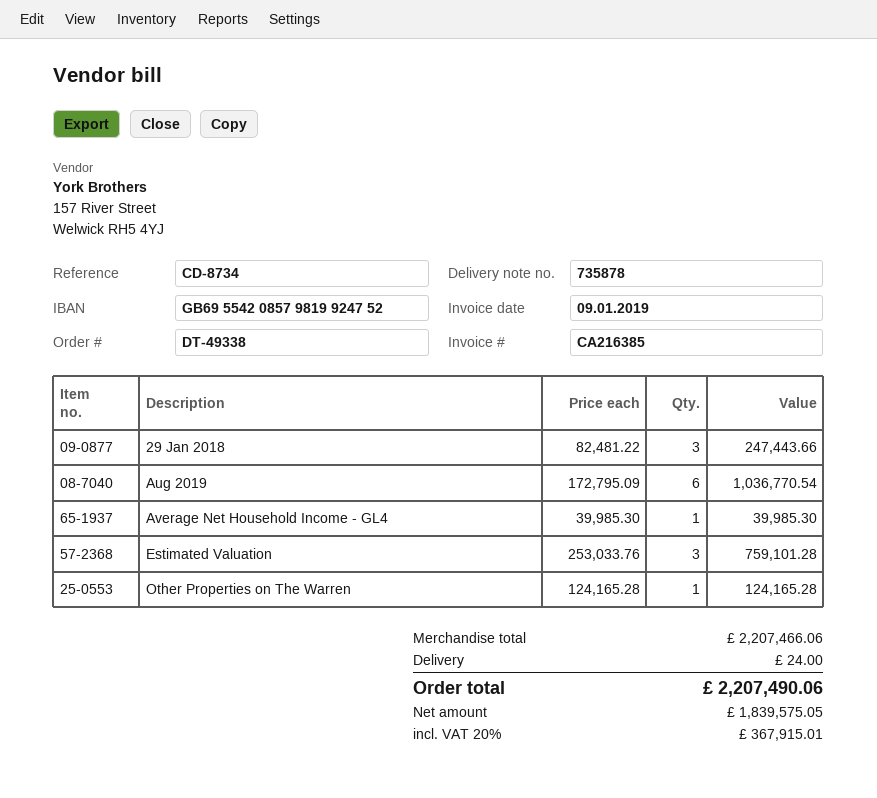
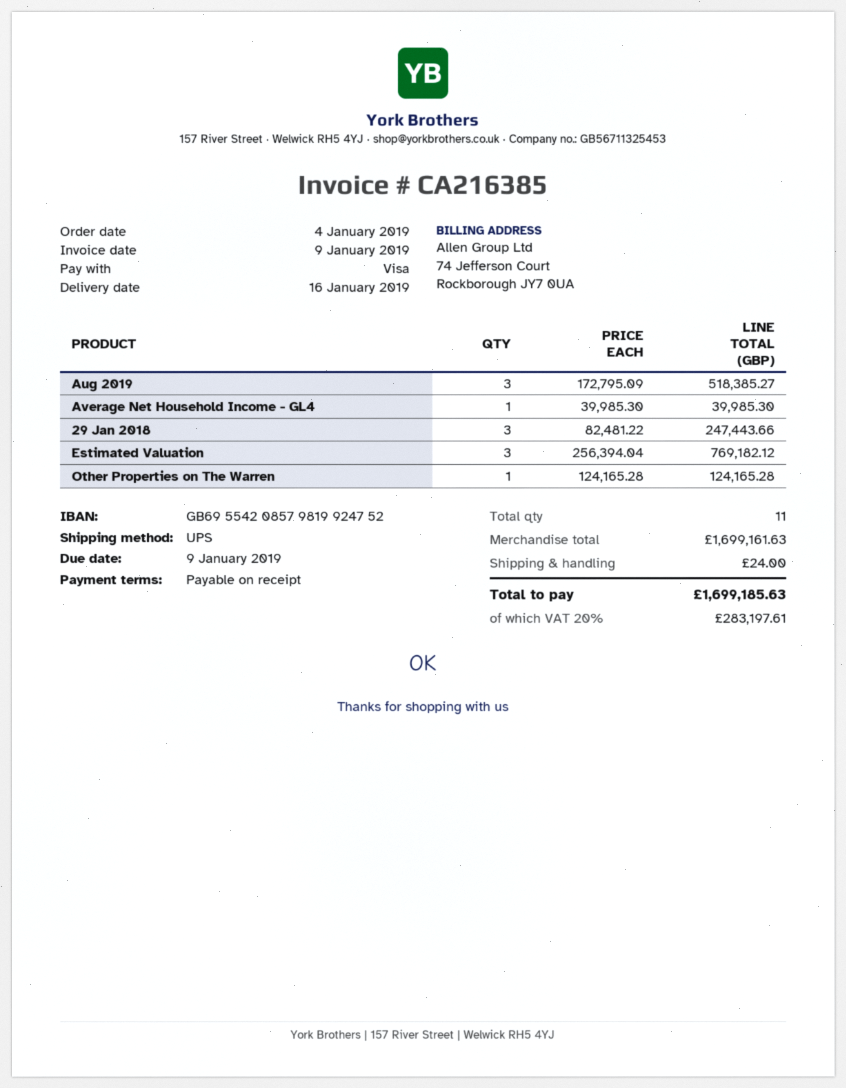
Aug 2019: 6 x 172795.09 = 1036770.54 -> 3 x 172795.09 = 518385.27
Estimated Valuation: 3 x 253033.76 = 759101.28 -> 3 x 256394.04 = 769182.12
subtotal: 2207466.06 -> 1699161.63
tax: 20% = 367915.01 -> 20% = 283197.61
total: 2207490.06 -> 1699185.63

